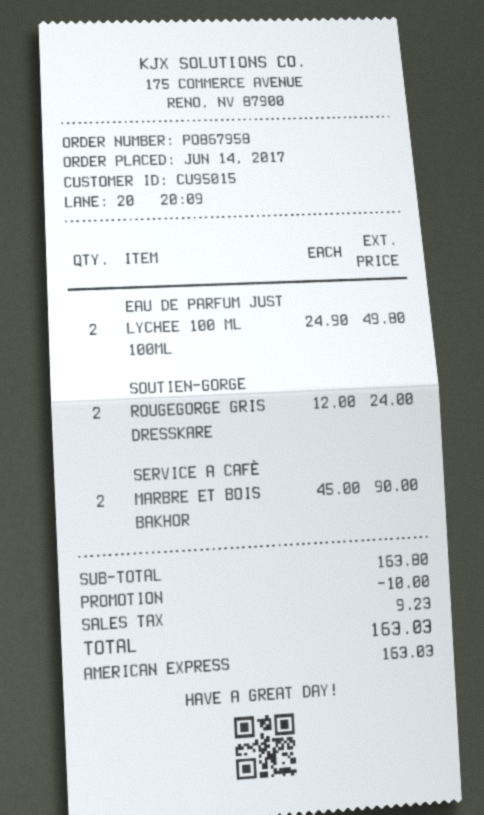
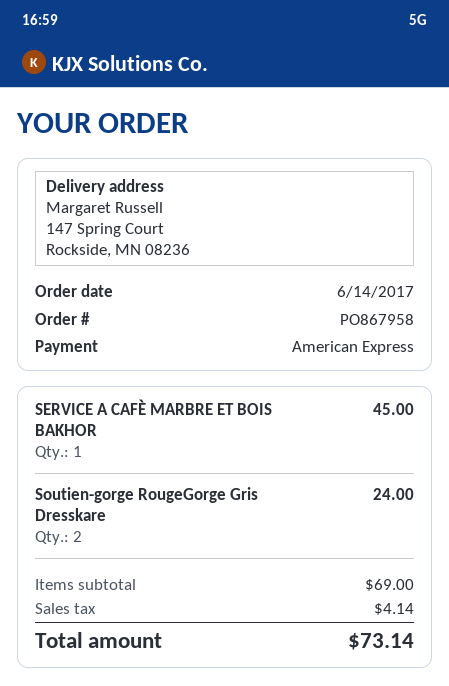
EAU DE PARFUM JUST LYCHEE 100 ML 100ML: 2 for 49.80 -> none
SERVICE A CAFÈ MARBRE ET BOIS BAKHOR: 2 for 90.00 -> 1 for 45.00
subtotal: 163.80 -> 69.00
discount: 10.00 -> none
tax: 9.23 -> 4.14
total: 163.03 -> 73.14

